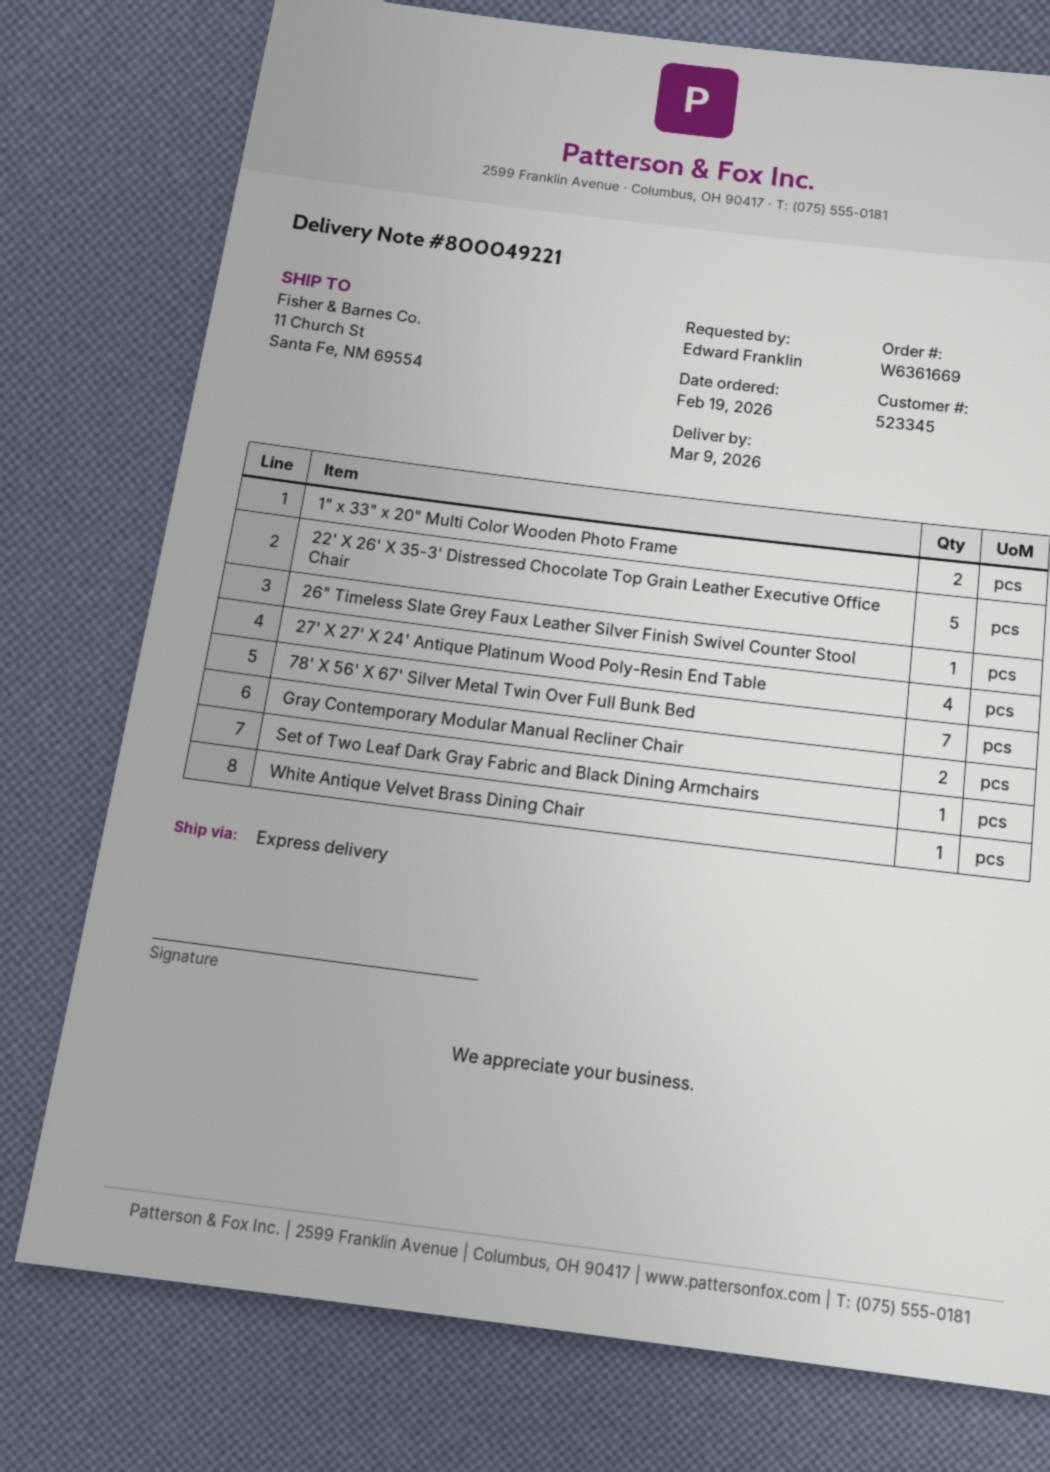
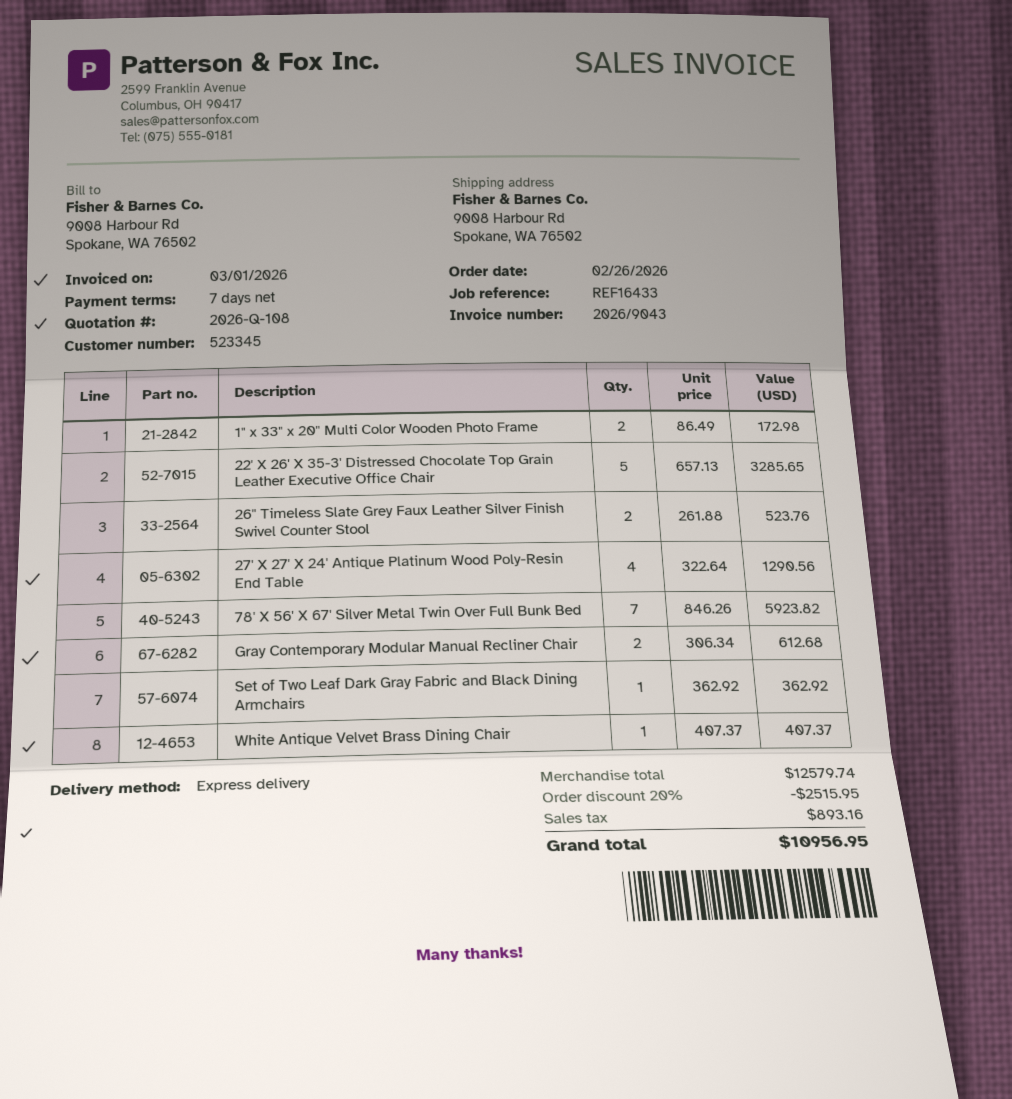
order date: 2026-02-19 -> 2026-02-26
ship to: 11 Church St, Santa Fe, NM 69554 -> 9008 Harbour Rd, Spokane, WA 76502
26" Timeless Slate Grey Faux Leather Silver Finish Swivel Counter Stool: 1 -> 2

